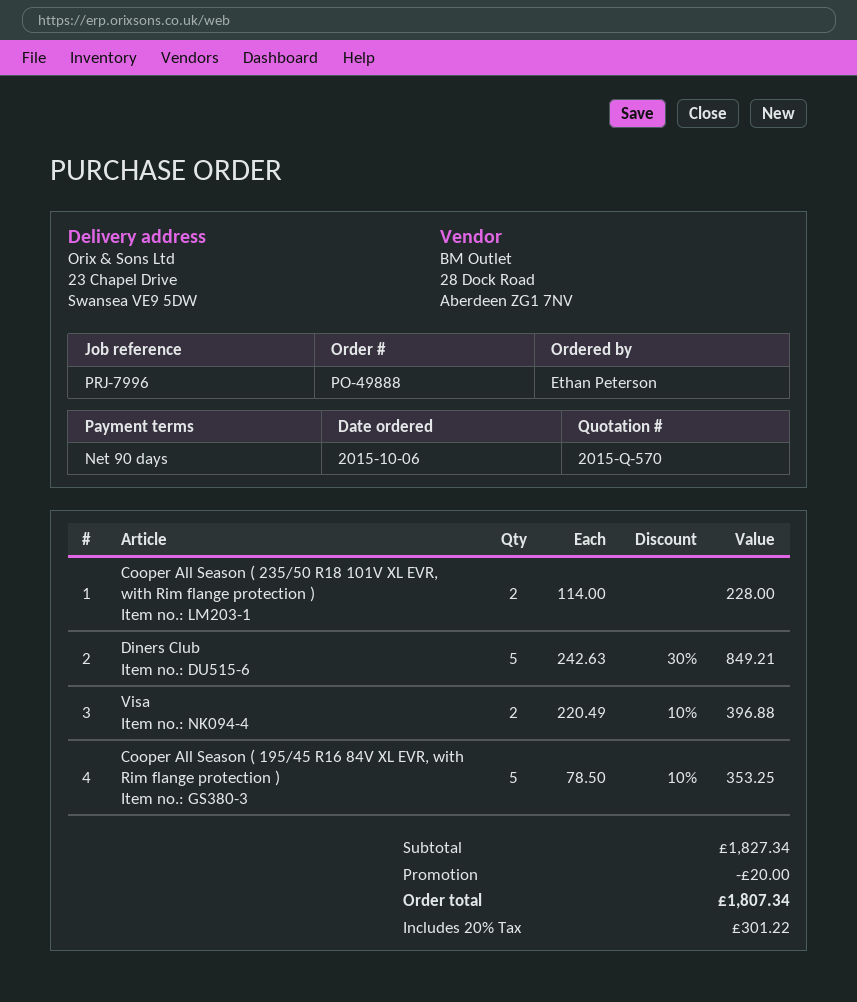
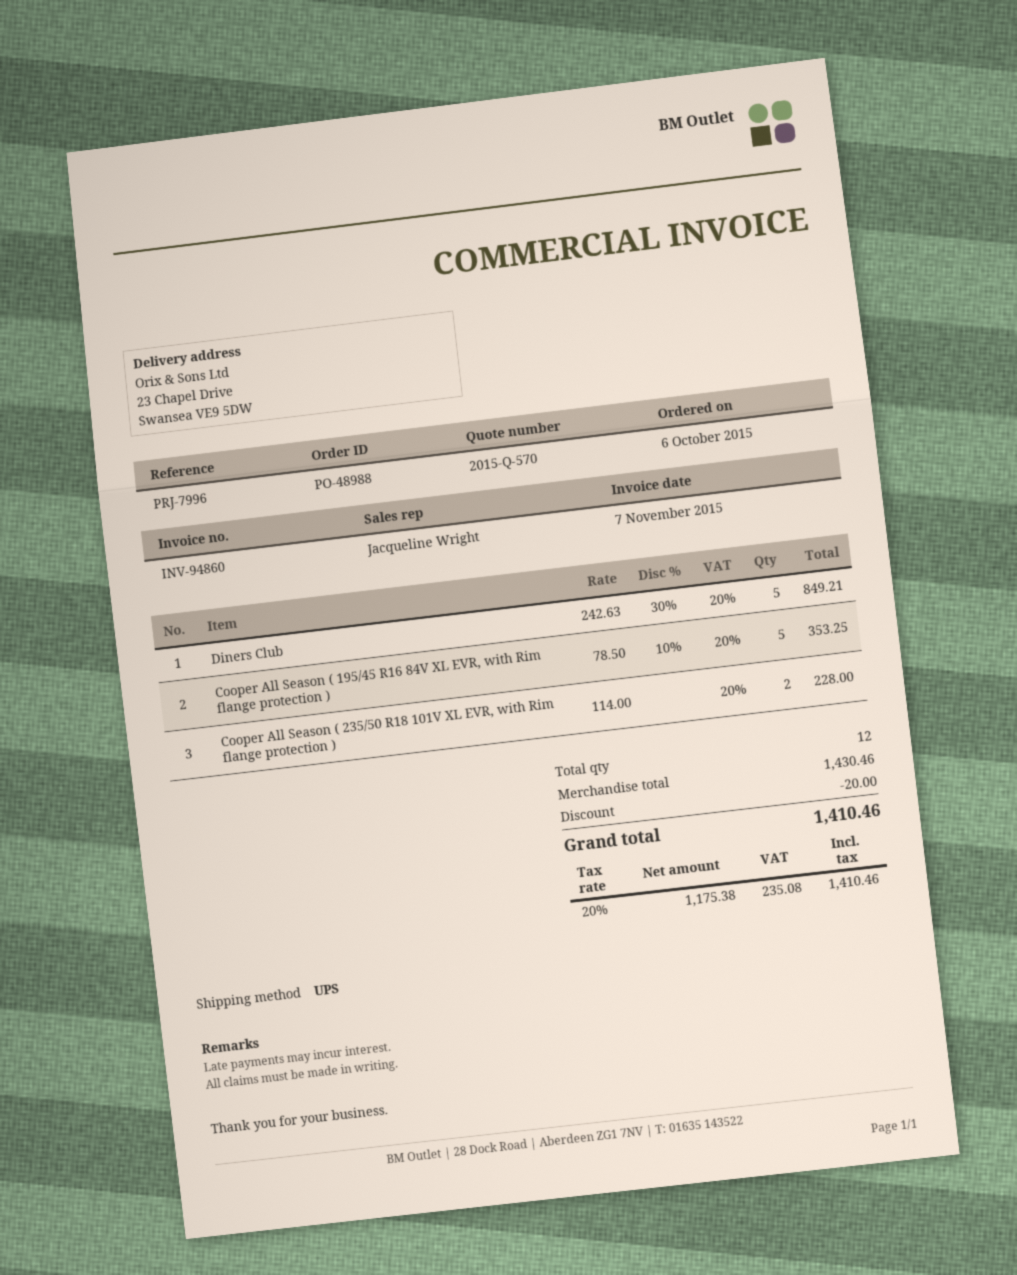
order number: PO-49888 -> PO-48988
Visa: 2 x 220.49 - 10% = 396.88 -> none
subtotal: 1827.34 -> 1430.46
tax: 20% = 301.22 -> 20% = 235.08
total: 1807.34 -> 1410.46

